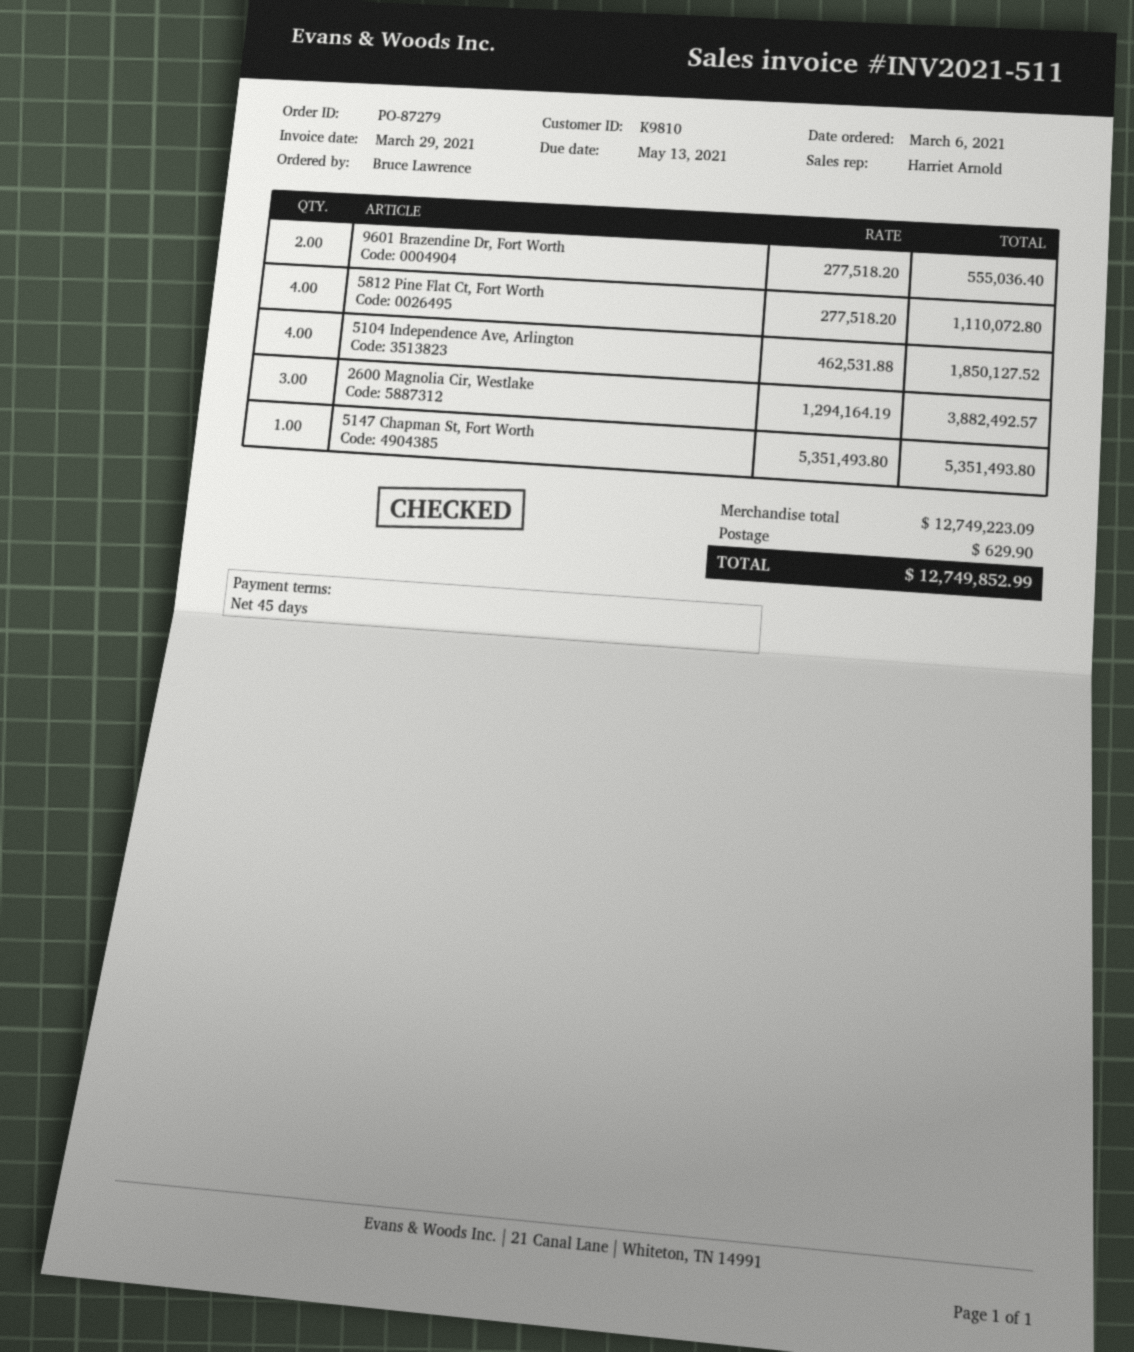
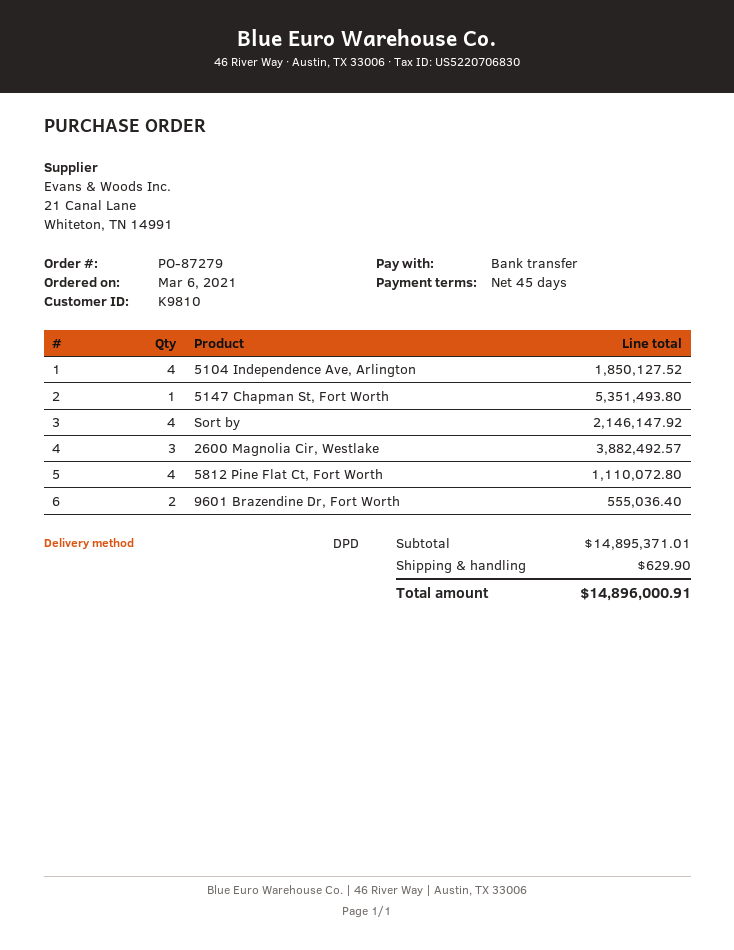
Sort by: none -> 4 for 2146147.92
subtotal: 12749223.09 -> 14895371.01
total: 12749852.99 -> 14896000.91

